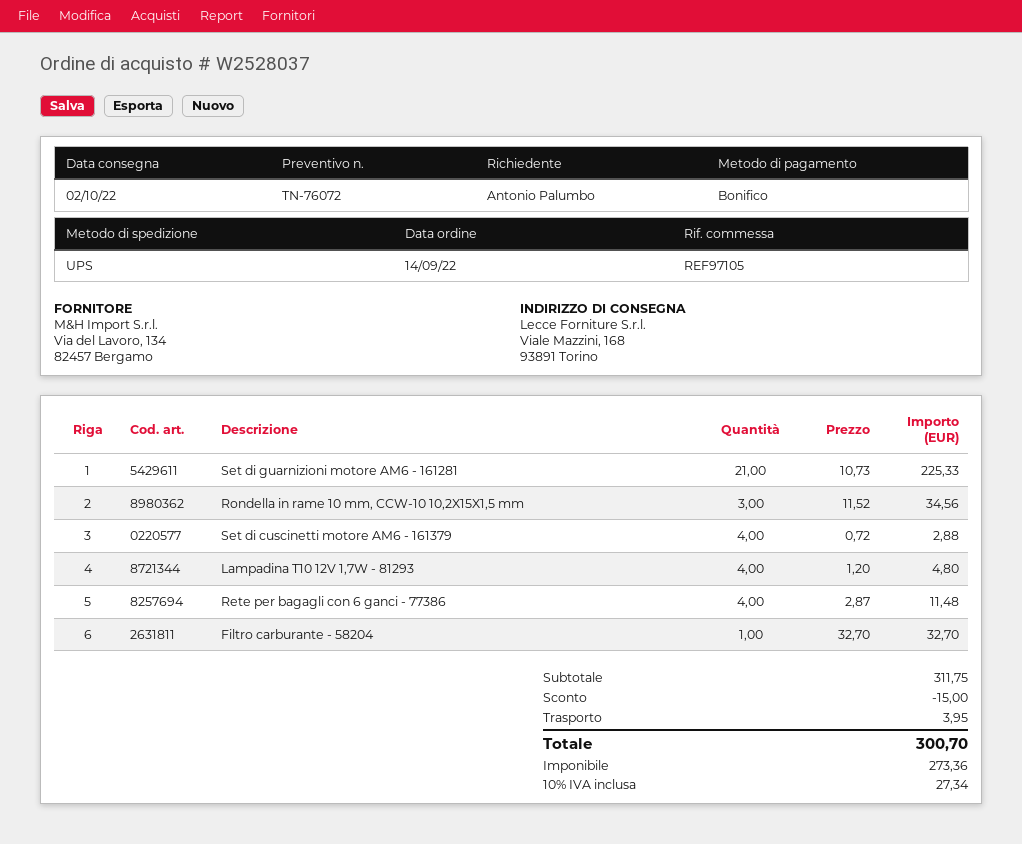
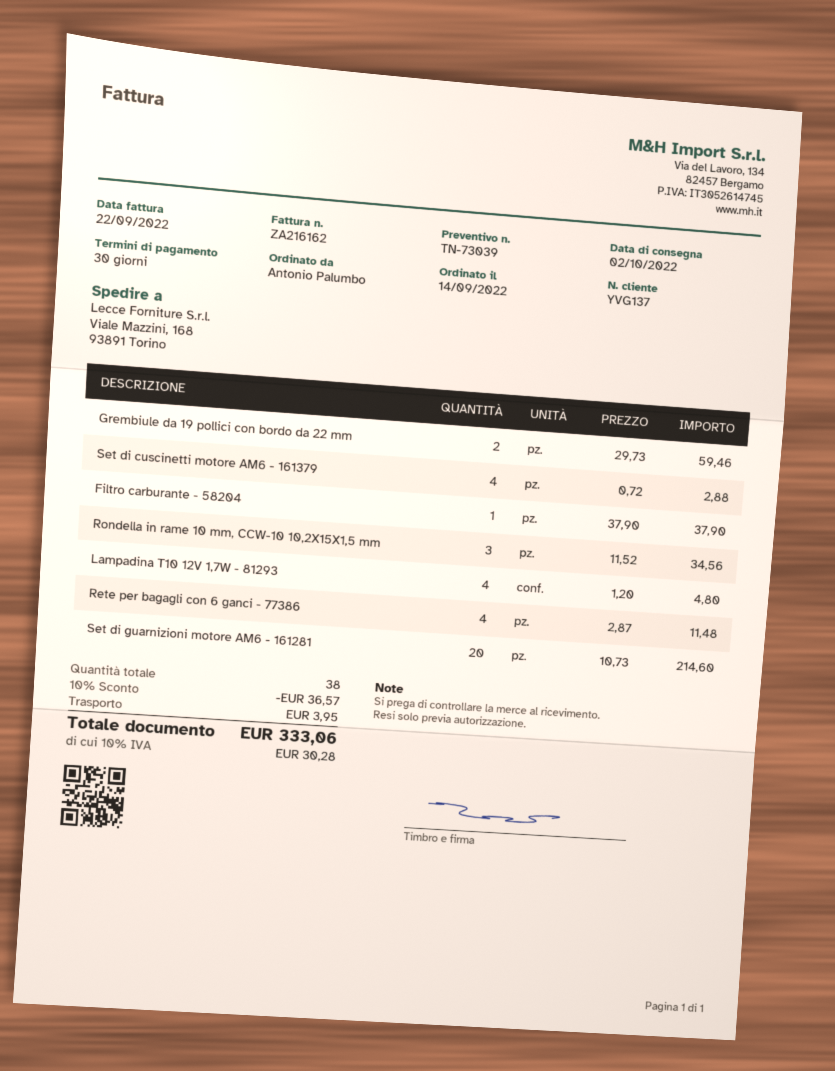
quote number: TN-76072 -> TN-73039
Set di guarnizioni motore AM6 - 161281: 21 x 10.73 = 225.33 -> 20 x 10.73 = 214.60
Filtro carburante - 58204: 1 x 32.70 = 32.70 -> 1 x 37.90 = 37.90
Grembiule da 19 pollici con bordo da 22 mm: none -> 2 x 29.73 = 59.46
discount: 15.00 -> 36.57
tax: 10% = 27.34 -> 10% = 30.28
total: 300.70 -> 333.06

